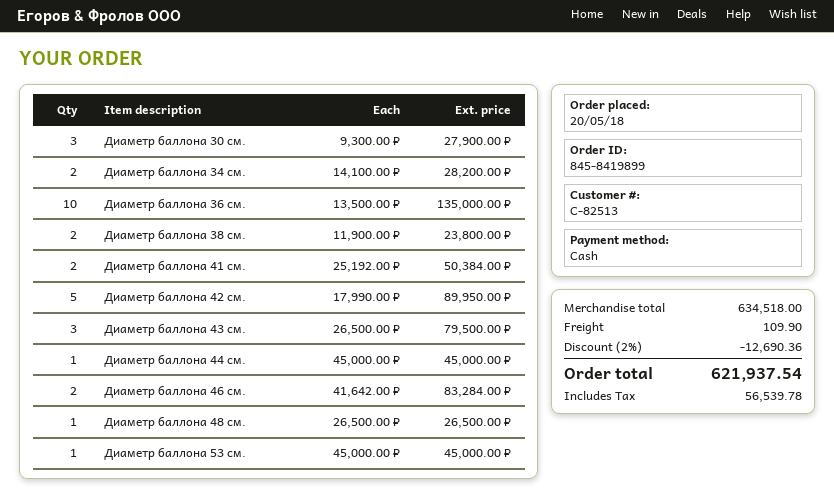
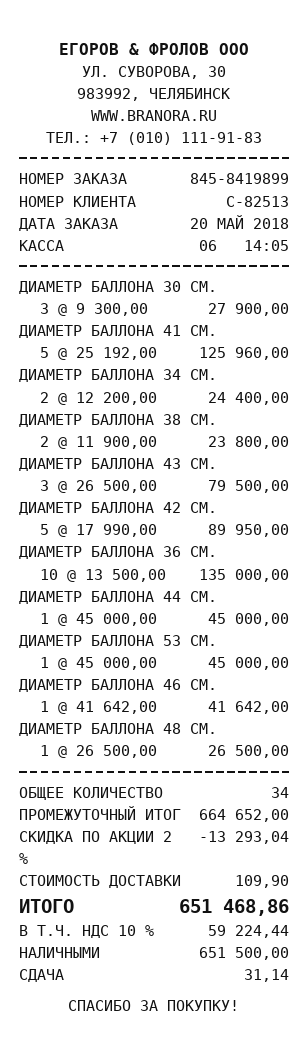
Диаметр баллона 34 см.: 2 x 14100.00 = 28200.00 -> 2 x 12200.00 = 24400.00
Диаметр баллона 41 см.: 2 x 25192.00 = 50384.00 -> 5 x 25192.00 = 125960.00
Диаметр баллона 46 см.: 2 x 41642.00 = 83284.00 -> 1 x 41642.00 = 41642.00
subtotal: 634518.00 -> 664652.00
discount: 2% = 12690.36 -> 2% = 13293.04
tax: 56539.78 -> 59224.44
total: 621937.54 -> 651468.86

